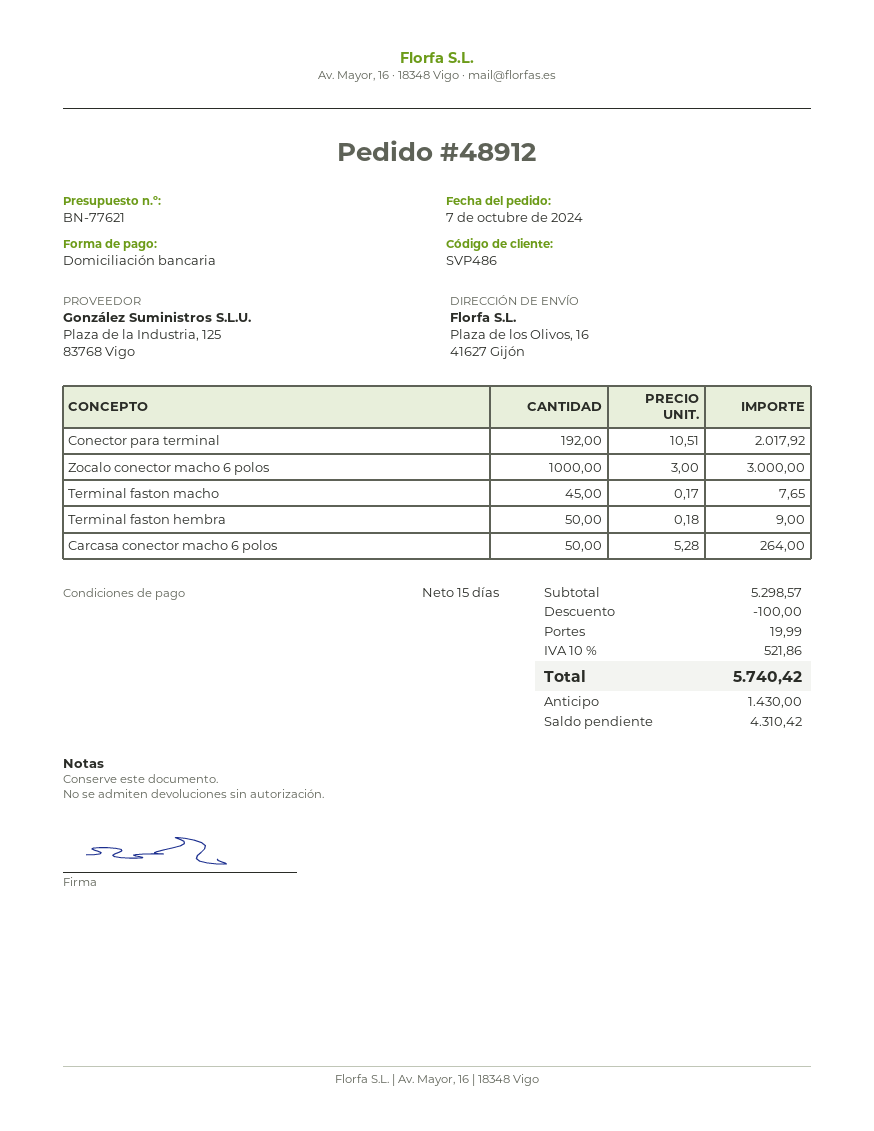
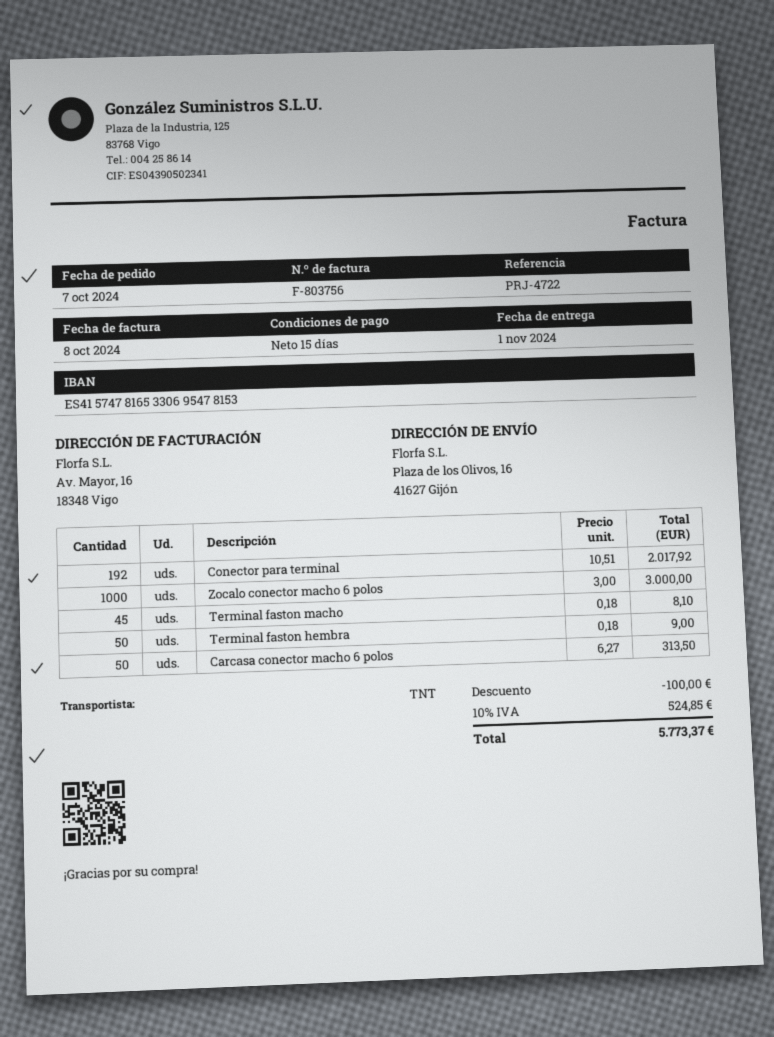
Terminal faston macho: 45 x 0.17 = 7.65 -> 45 x 0.18 = 8.10
Carcasa conector macho 6 polos: 50 x 5.28 = 264.00 -> 50 x 6.27 = 313.50
shipping: 19.99 -> none
tax: 10% = 521.86 -> 10% = 524.85
total: 5740.42 -> 5773.37

